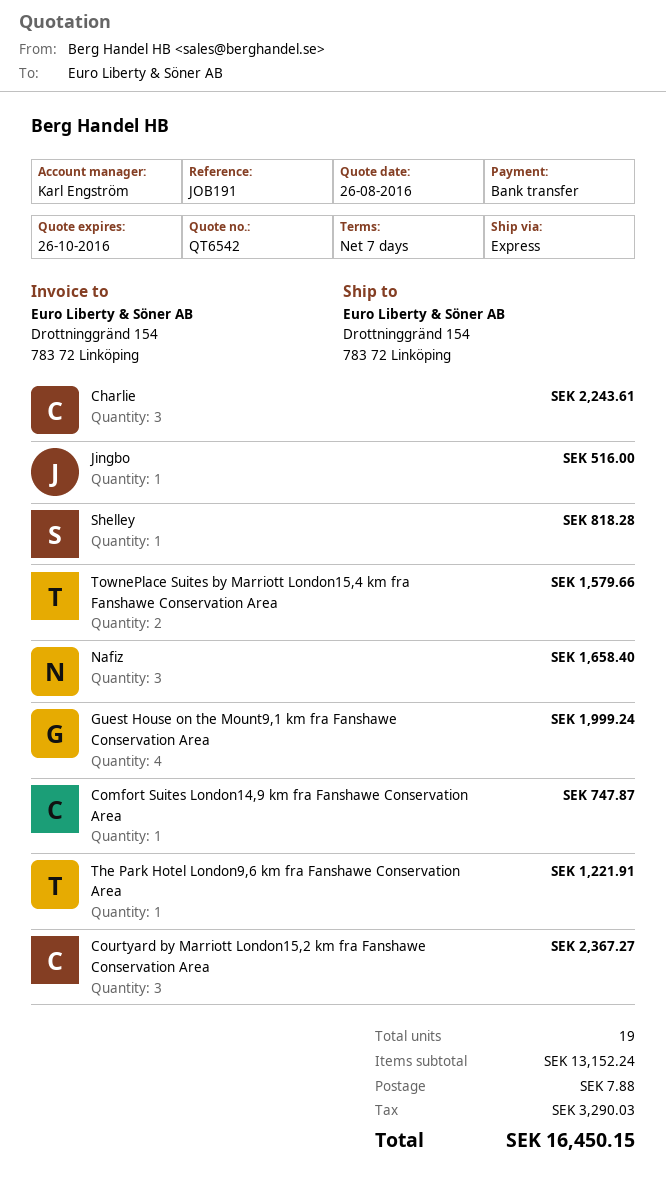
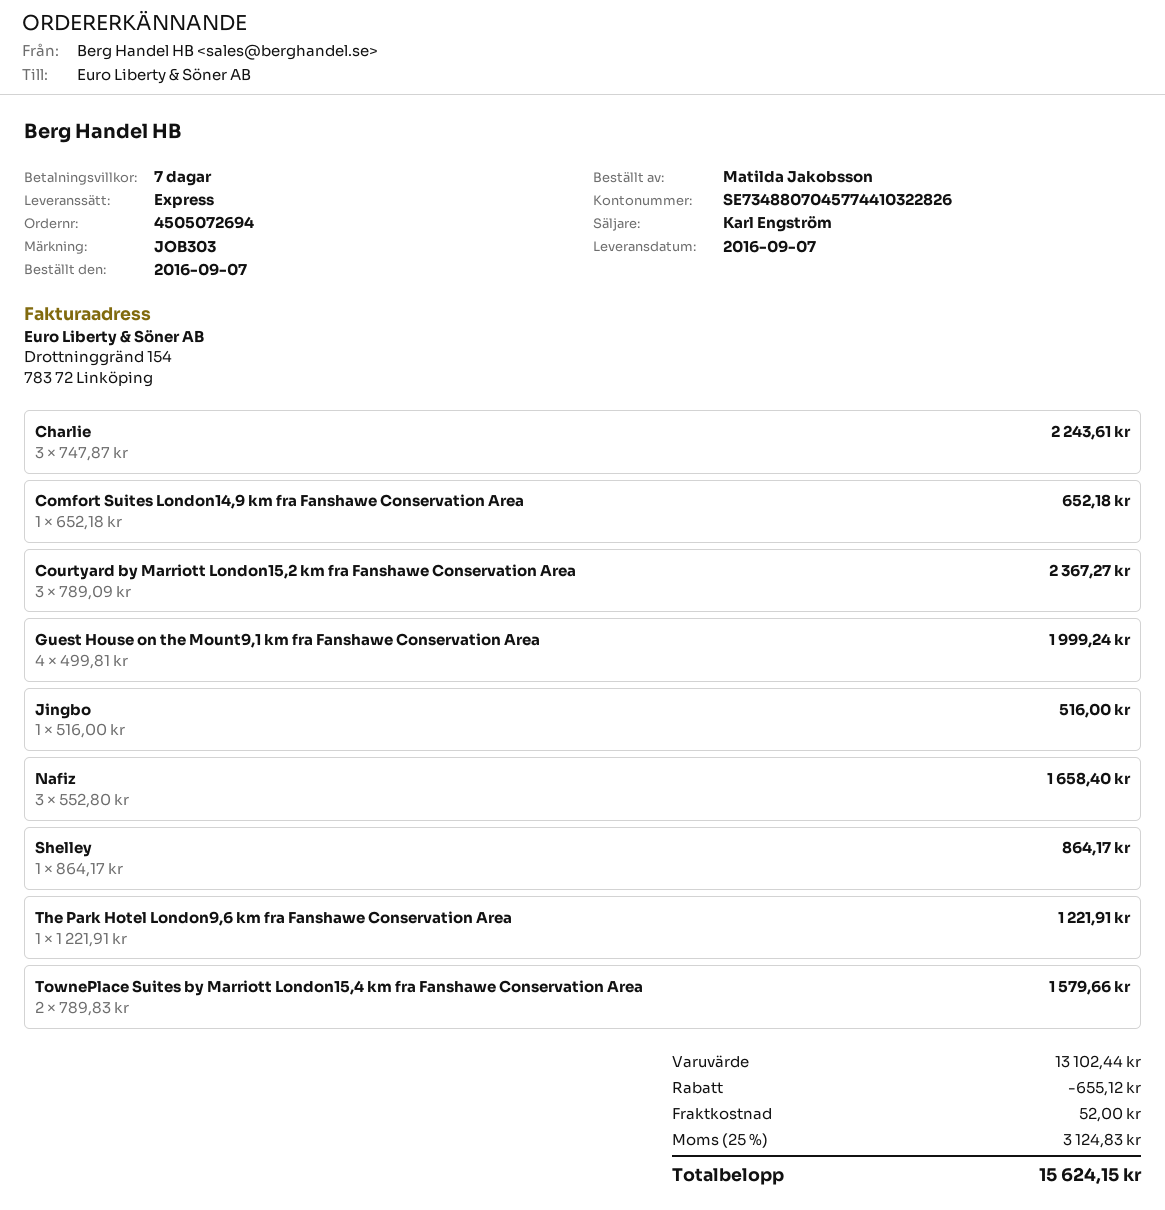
reference: JOB191 -> JOB303
Shelley: 1 for 818.28 -> 1 for 864.17
Comfort Suites London14,9 km fra Fanshawe Conservation Area: 1 for 747.87 -> 1 for 652.18
subtotal: 13152.24 -> 13102.44
discount: none -> 655.12
shipping: 7.88 -> 52.00
tax: 3290.03 -> 3124.83
total: 16450.15 -> 15624.15

